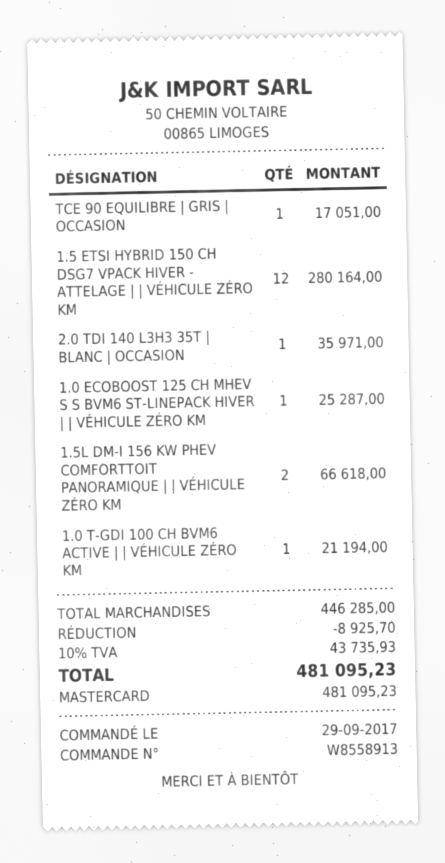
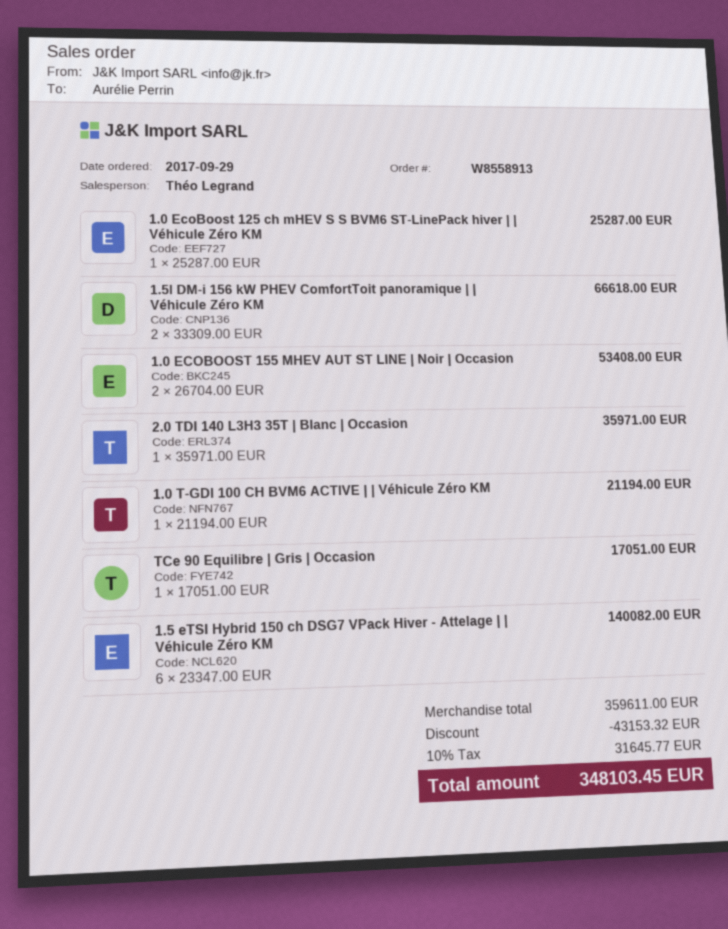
1.5 ETSI HYBRID 150 CH DSG7 VPACK HIVER - ATTELAGE | | VÉHICULE ZÉRO KM: 12 for 280164.00 -> 6 for 140082.00
1.0 ECOBOOST 155 MHEV AUT ST LINE | Noir | Occasion: none -> 2 for 53408.00
subtotal: 446285.00 -> 359611.00
discount: 8925.70 -> 43153.32
tax: 10% = 43735.93 -> 10% = 31645.77
total: 481095.23 -> 348103.45

